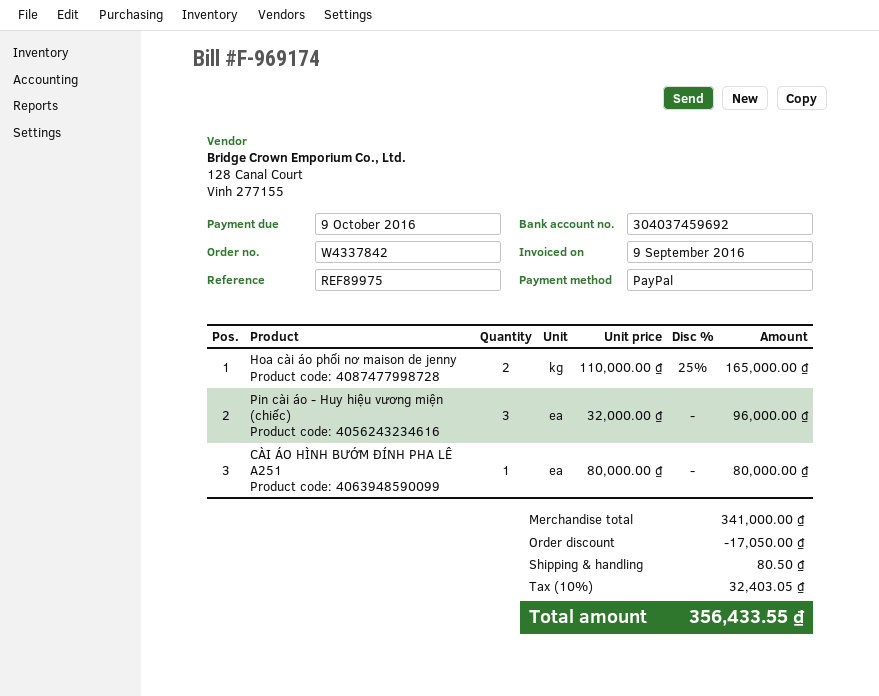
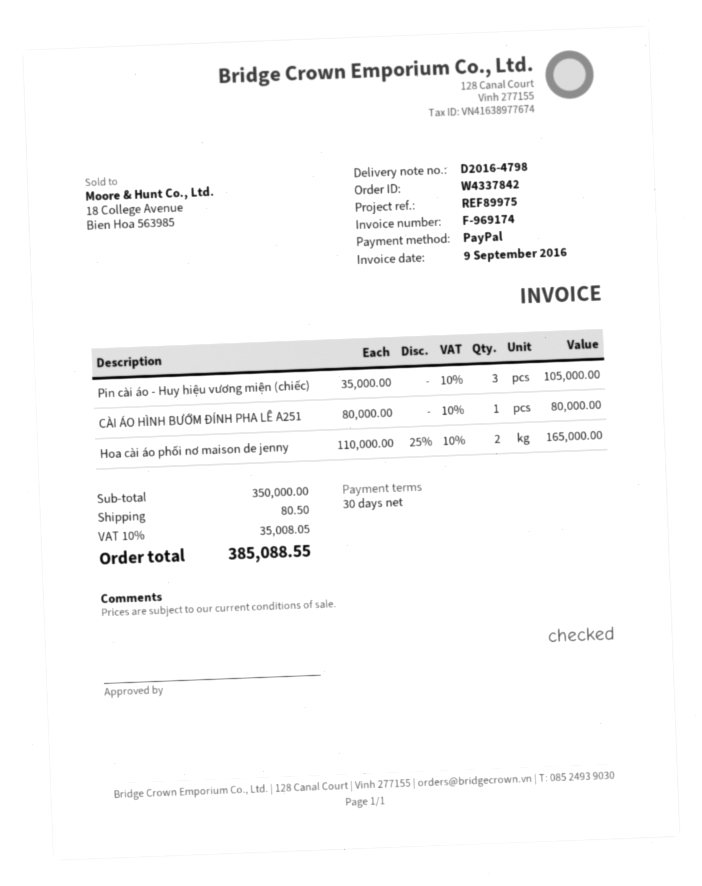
Pin cài áo - Huy hiệu vương miện (chiếc): 3 x 32000.00 = 96000.00 -> 3 x 35000.00 = 105000.00
subtotal: 341000.00 -> 350000.00
discount: 17050.00 -> none
tax: 10% = 32403.05 -> 10% = 35008.05
total: 356433.55 -> 385088.55

